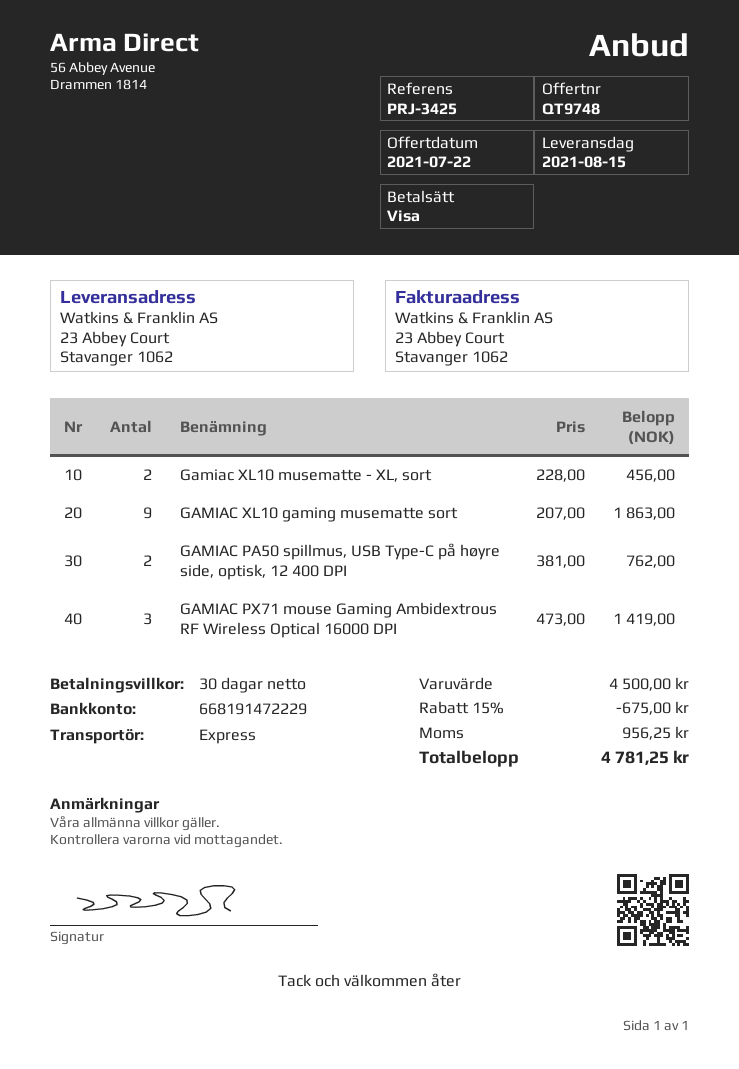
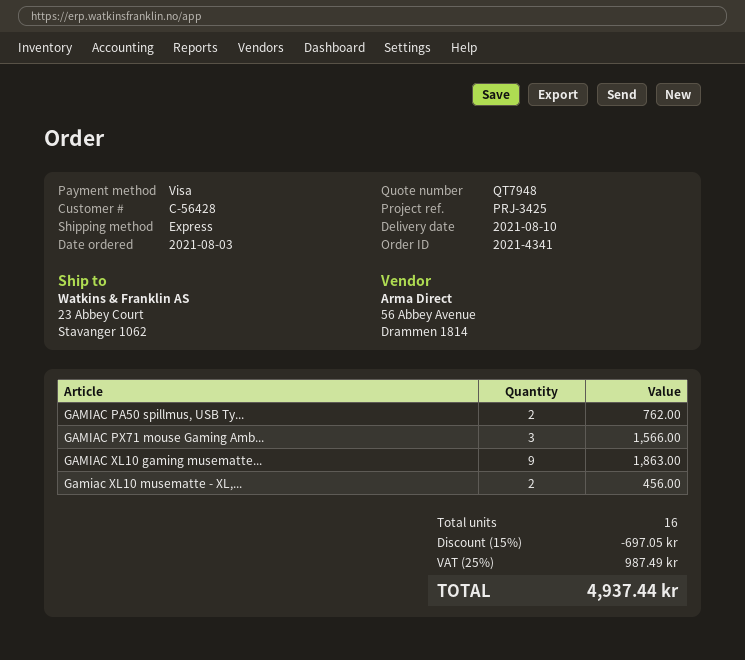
quote number: QT9748 -> QT7948
delivery date: 2021-08-15 -> 2021-08-10
GAMIAC PX71 mouse Gaming Ambidextrous RF Wireless Optical 16000 DPI: 3 for 1419.00 -> 3 for 1566.00
discount: 15% = 675.00 -> 15% = 697.05
tax: 956.25 -> 987.49
total: 4781.25 -> 4937.44

